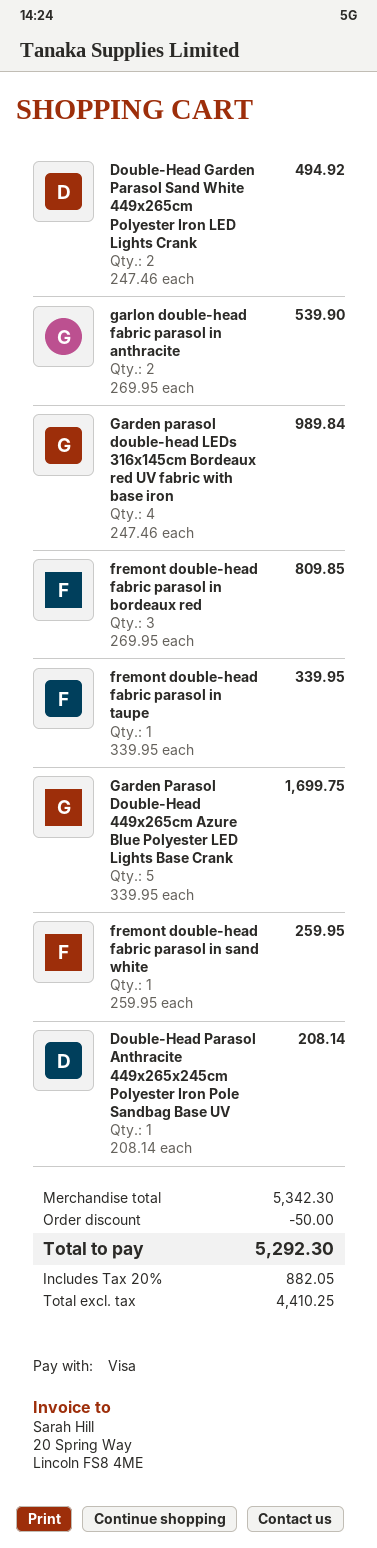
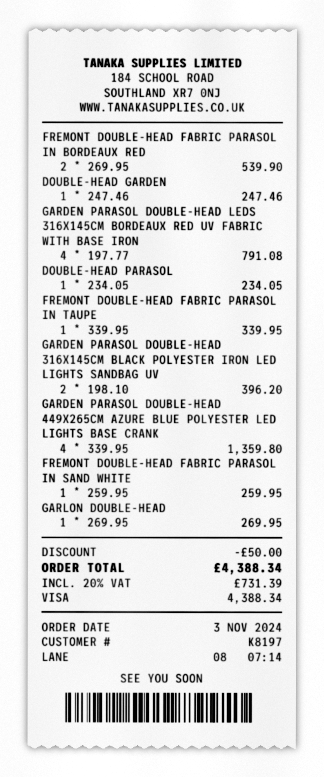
Double-Head Garden Parasol Sand White 449x265cm Polyester Iron LED Lights Crank: 2 x 247.46 = 494.92 -> 1 x 247.46 = 247.46
garlon double-head fabric parasol in anthracite: 2 x 269.95 = 539.90 -> 1 x 269.95 = 269.95
Garden parasol double-head LEDs 316x145cm Bordeaux red UV fabric with base iron: 4 x 247.46 = 989.84 -> 4 x 197.77 = 791.08
fremont double-head fabric parasol in bordeaux red: 3 x 269.95 = 809.85 -> 2 x 269.95 = 539.90
Garden Parasol Double-Head 449x265cm Azure Blue Polyester LED Lights Base Crank: 5 x 339.95 = 1699.75 -> 4 x 339.95 = 1359.80
Double-Head Parasol Anthracite 449x265x245cm Polyester Iron Pole Sandbag Base UV: 1 x 208.14 = 208.14 -> 1 x 234.05 = 234.05
GARDEN PARASOL DOUBLE-HEAD 316X145CM BLACK POLYESTER IRON LED LIGHTS SANDBAG UV: none -> 2 x 198.10 = 396.20
tax: 20% = 882.05 -> 20% = 731.39
total: 5292.30 -> 4388.34

